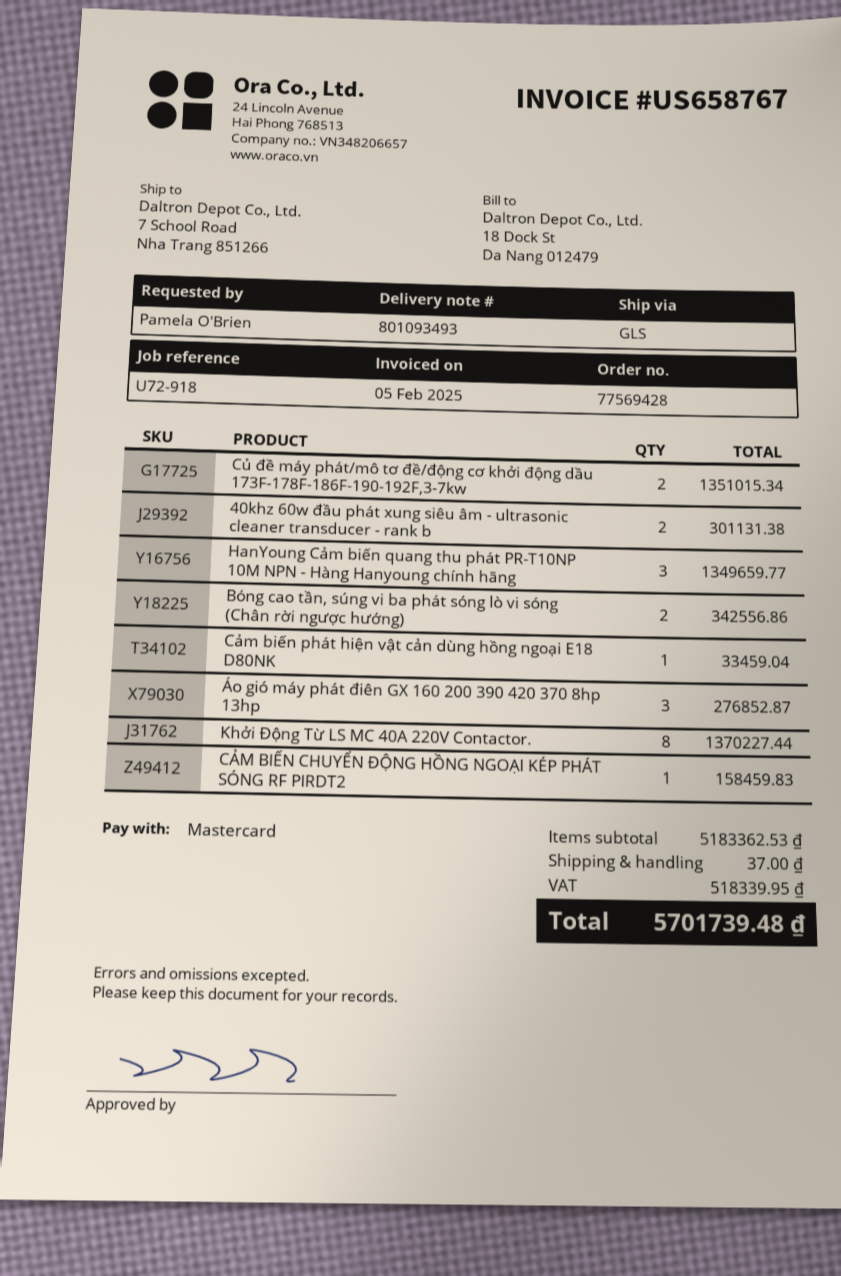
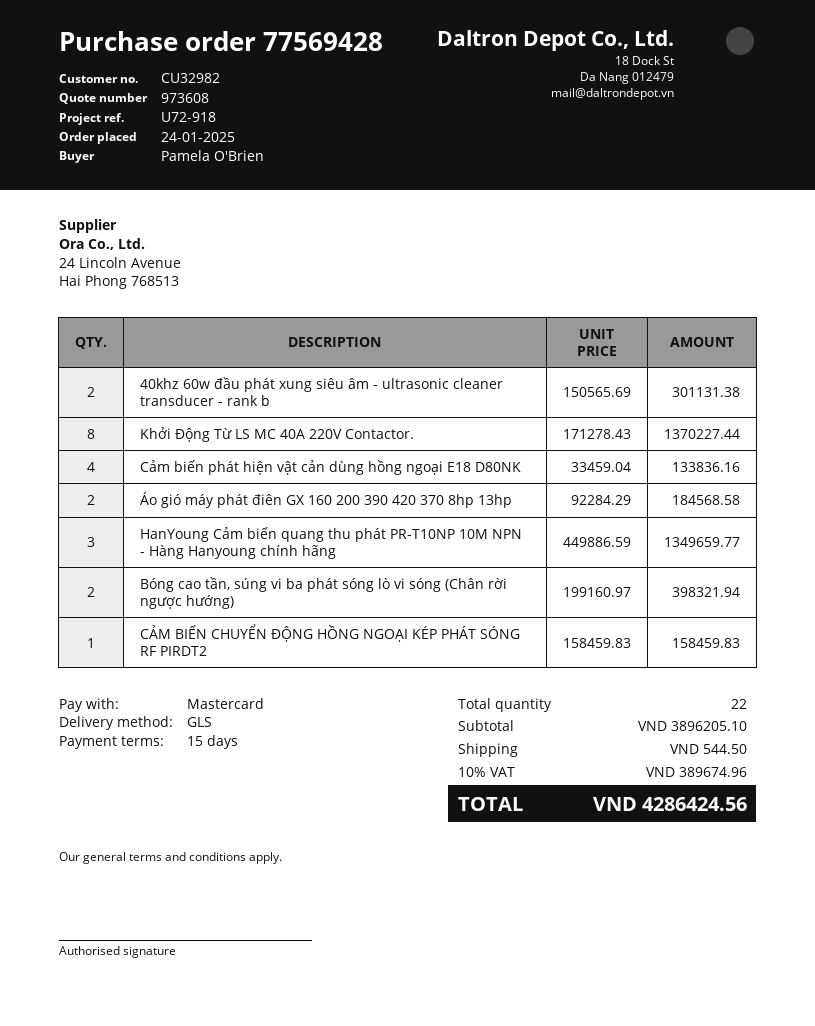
Củ đề máy phát/mô tơ đề/động cơ khởi động dầu 173F-178F-186F-190-192F,3-7kw: 2 for 1351015.34 -> none
Bóng cao tần, súng vi ba phát sóng lò vi sóng (Chân rời ngược hướng): 2 for 342556.86 -> 2 for 398321.94
Cảm biến phát hiện vật cản dùng hồng ngoại E18 D80NK: 1 for 33459.04 -> 4 for 133836.16
Áo gió máy phát điên GX 160 200 390 420 370 8hp 13hp: 3 for 276852.87 -> 2 for 184568.58
subtotal: 5183362.53 -> 3896205.10
shipping: 37.00 -> 544.50
tax: 518339.95 -> 389674.96
total: 5701739.48 -> 4286424.56

